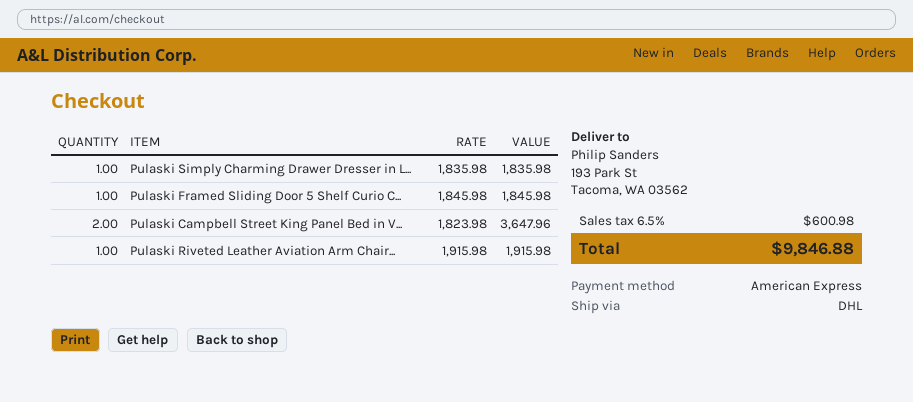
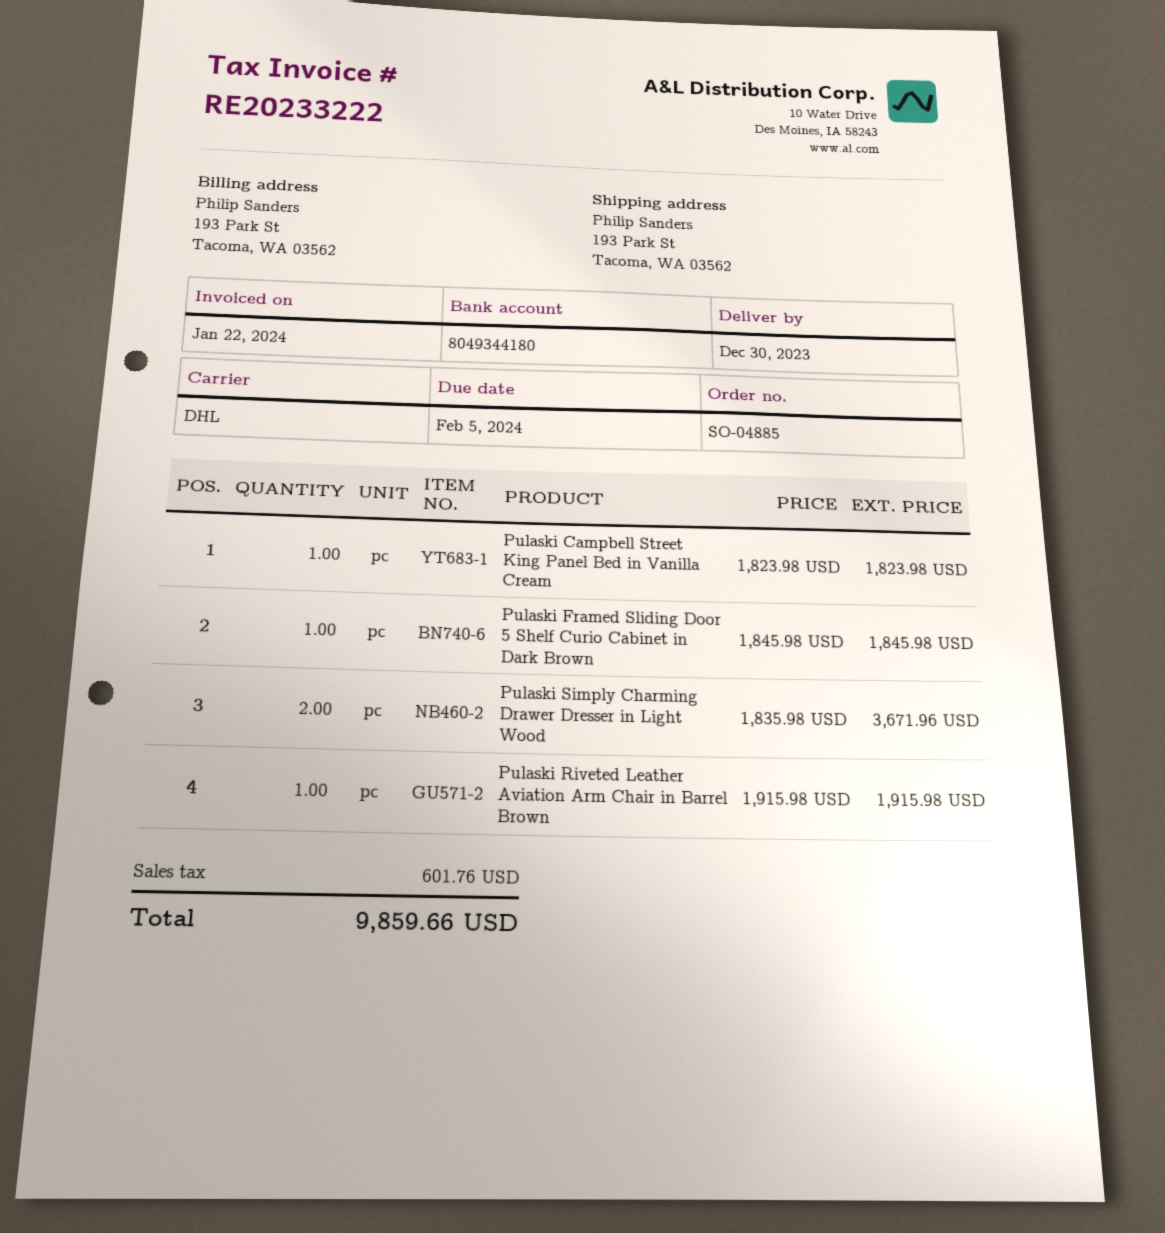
Pulaski Simply Charming Drawer Dresser in L...: 1 x 1835.98 = 1835.98 -> 2 x 1835.98 = 3671.96
Pulaski Campbell Street King Panel Bed in V...: 2 x 1823.98 = 3647.96 -> 1 x 1823.98 = 1823.98
tax: 600.98 -> 601.76
total: 9846.88 -> 9859.66

